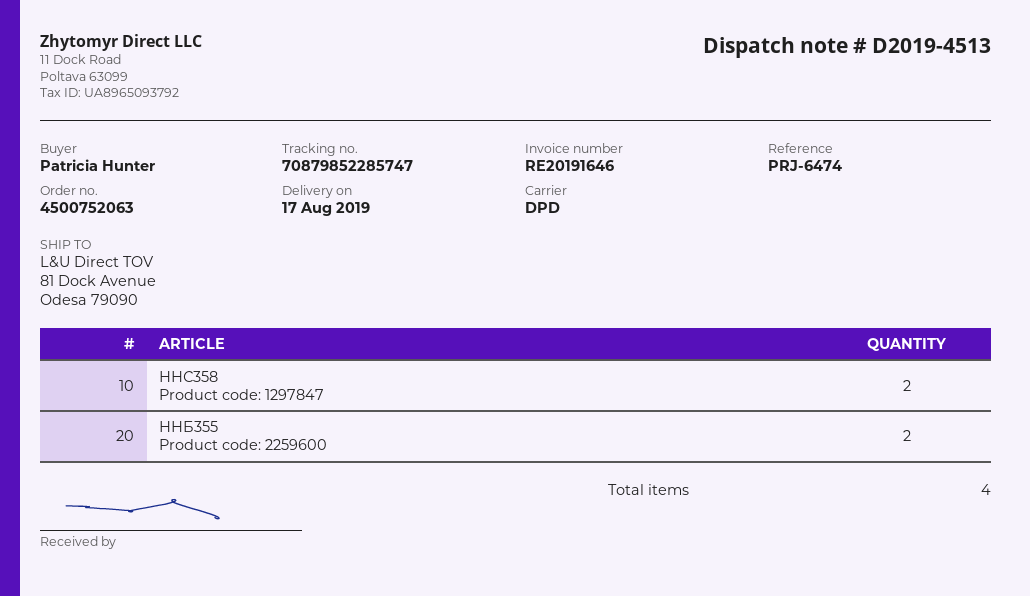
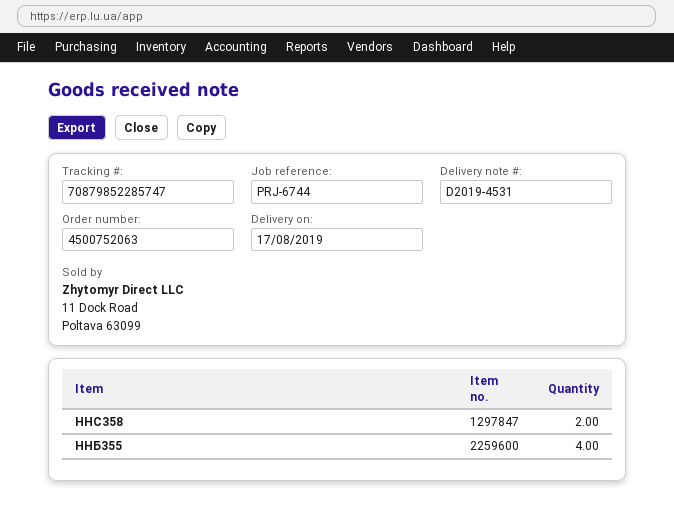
delivery note number: D2019-4513 -> D2019-4531
reference: PRJ-6474 -> PRJ-6744
ННБ355: 2 -> 4

